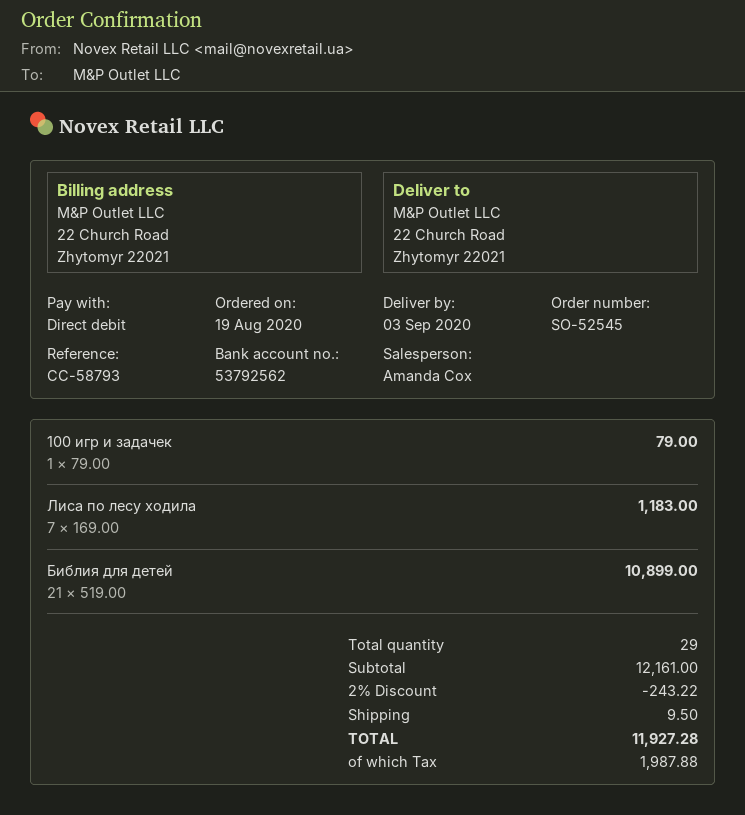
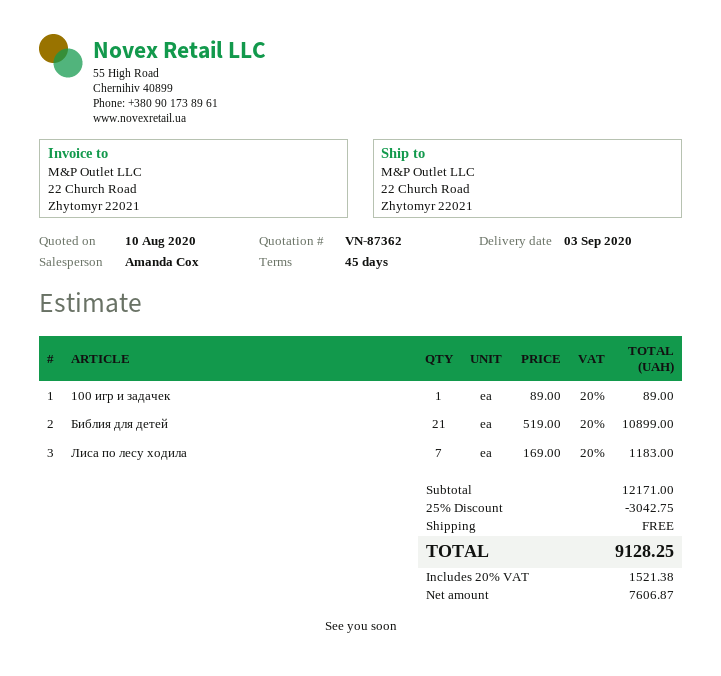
100 игр и задачек: 1 x 79.00 = 79.00 -> 1 x 89.00 = 89.00
subtotal: 12161.00 -> 12171.00
discount: 2% = 243.22 -> 25% = 3042.75
shipping: 9.50 -> 0.00
tax: 1987.88 -> 1521.38
total: 11927.28 -> 9128.25

